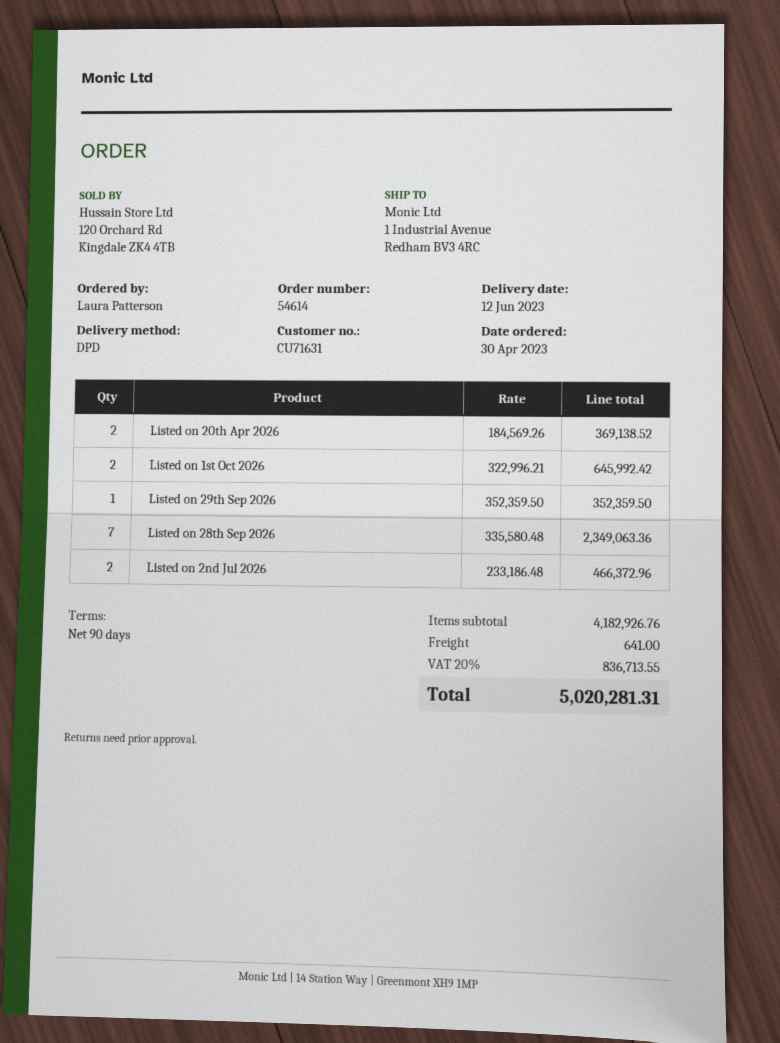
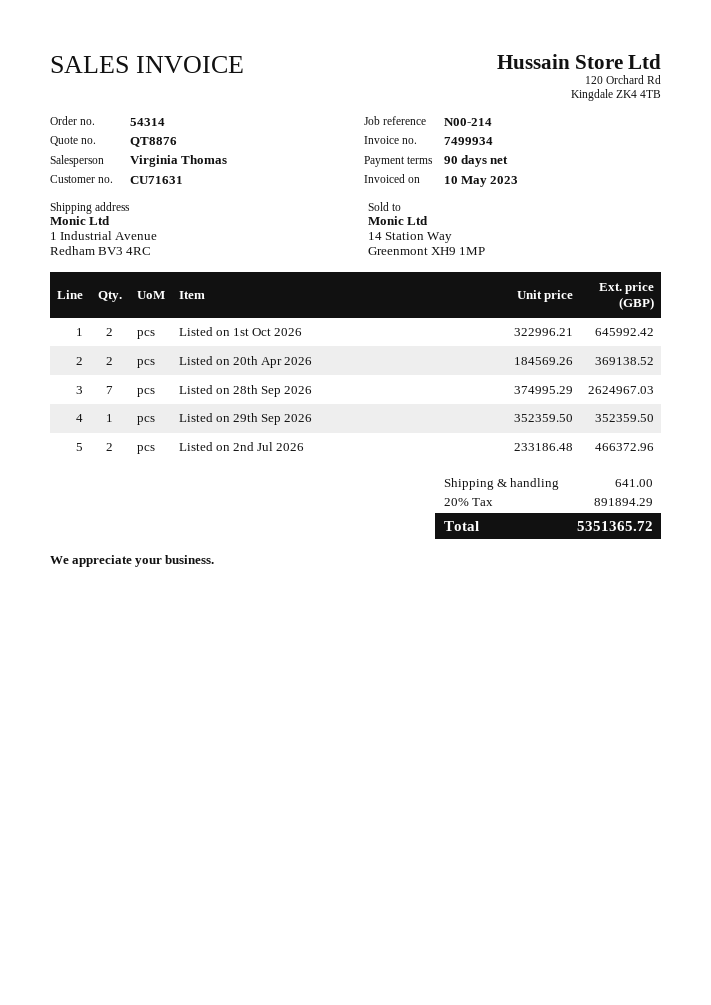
order number: 54614 -> 54314
Listed on 28th Sep 2026: 7 x 335580.48 = 2349063.36 -> 7 x 374995.29 = 2624967.03
tax: 20% = 836713.55 -> 20% = 891894.29
total: 5020281.31 -> 5351365.72

